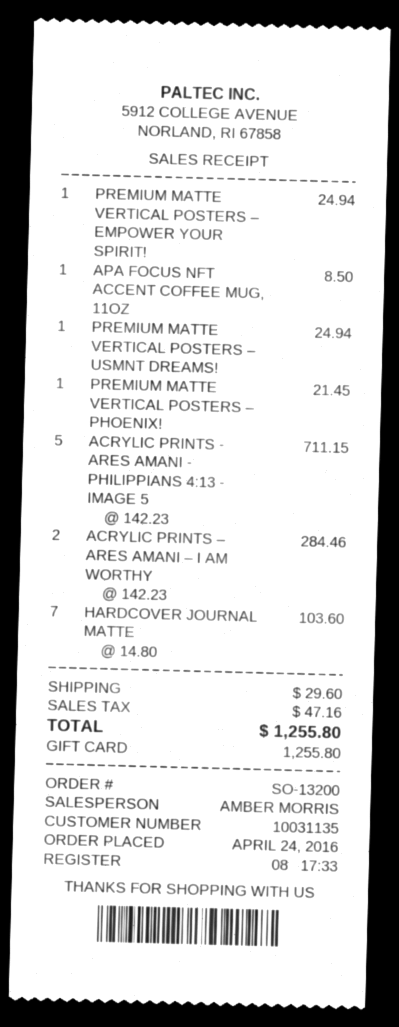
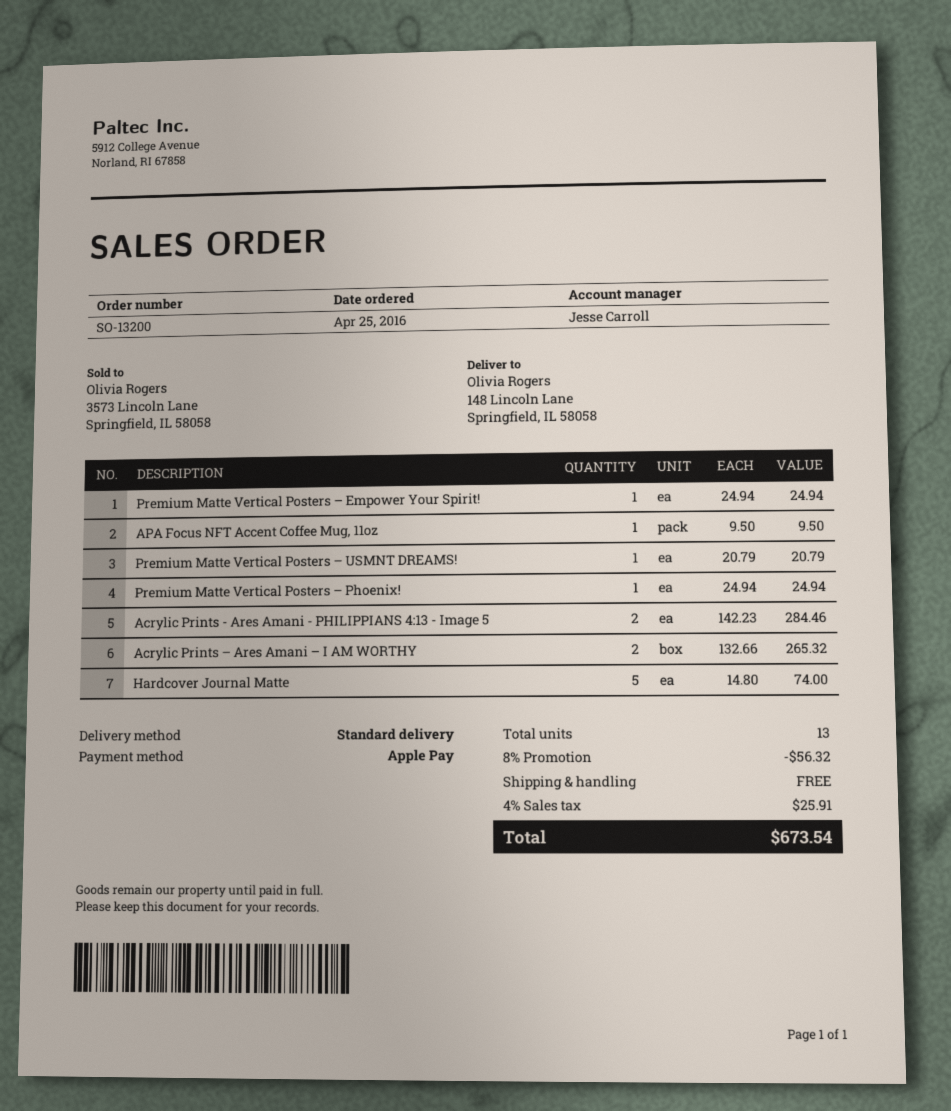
order date: 2016-04-24 -> 2016-04-25
sales rep: AMBER MORRIS -> Jesse Carroll
payment method: gift card -> Apple Pay
APA FOCUS NFT ACCENT COFFEE MUG, 11OZ: 1 x 8.50 = 8.50 -> 1 x 9.50 = 9.50
PREMIUM MATTE VERTICAL POSTERS – USMNT DREAMS!: 1 x 24.94 = 24.94 -> 1 x 20.79 = 20.79
PREMIUM MATTE VERTICAL POSTERS – PHOENIX!: 1 x 21.45 = 21.45 -> 1 x 24.94 = 24.94
ACRYLIC PRINTS - ARES AMANI - PHILIPPIANS 4:13 - IMAGE 5: 5 x 142.23 = 711.15 -> 2 x 142.23 = 284.46
ACRYLIC PRINTS – ARES AMANI – I AM WORTHY: 2 x 142.23 = 284.46 -> 2 x 132.66 = 265.32
HARDCOVER JOURNAL MATTE: 7 x 14.80 = 103.60 -> 5 x 14.80 = 74.00
discount: none -> 8% = 56.32
shipping: 29.60 -> 0.00
tax: 47.16 -> 25.91
total: 1255.80 -> 673.54

